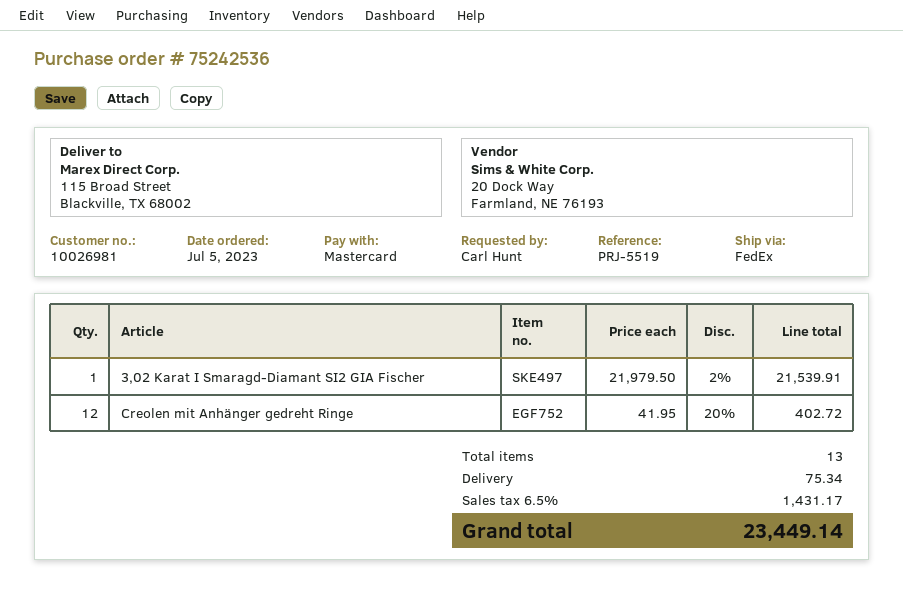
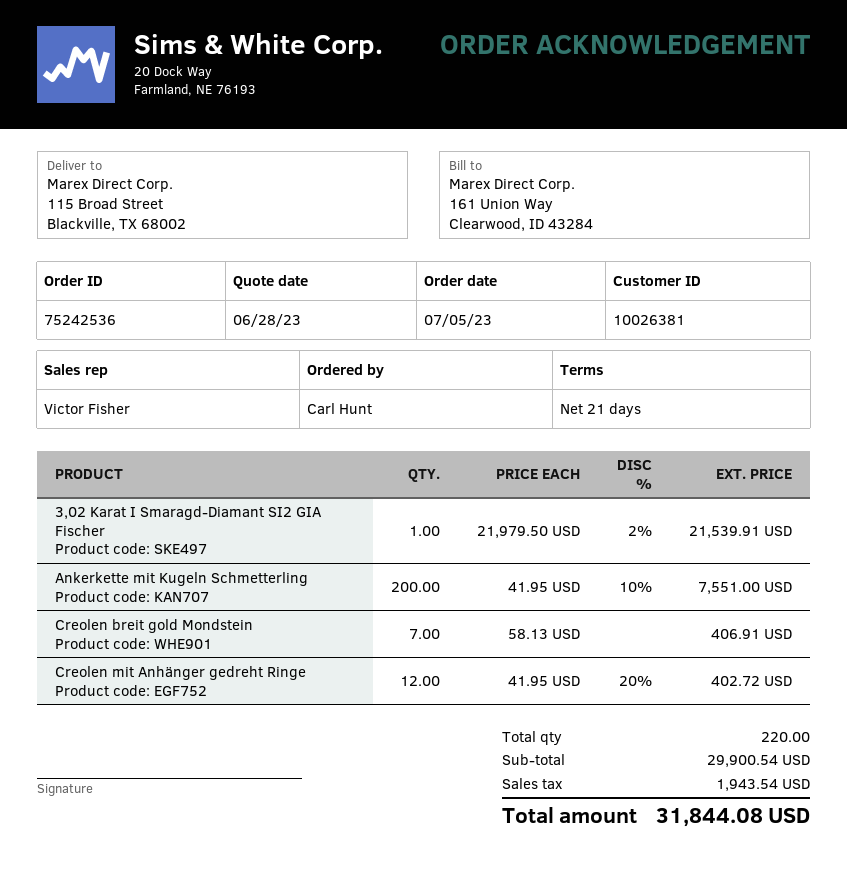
customer number: 10026981 -> 10026381
Ankerkette mit Kugeln Schmetterling: none -> 200 x 41.95 - 10% = 7551.00
Creolen breit gold Mondstein: none -> 7 x 58.13 = 406.91
total quantity: 13 -> 220
shipping: 75.34 -> none
tax: 1431.17 -> 1943.54
total: 23449.14 -> 31844.08

